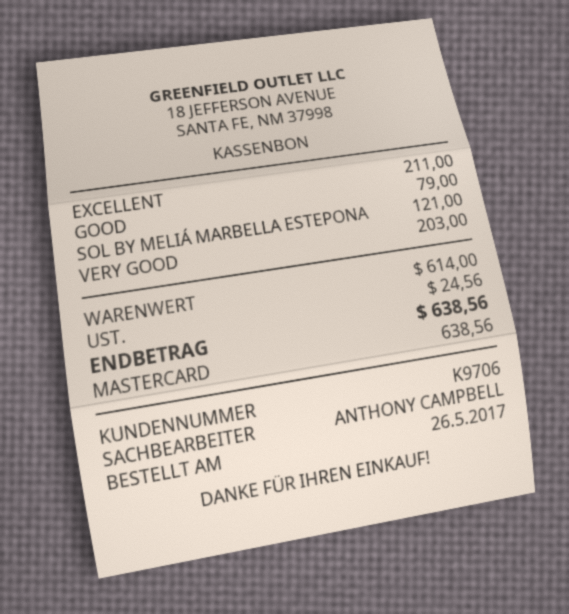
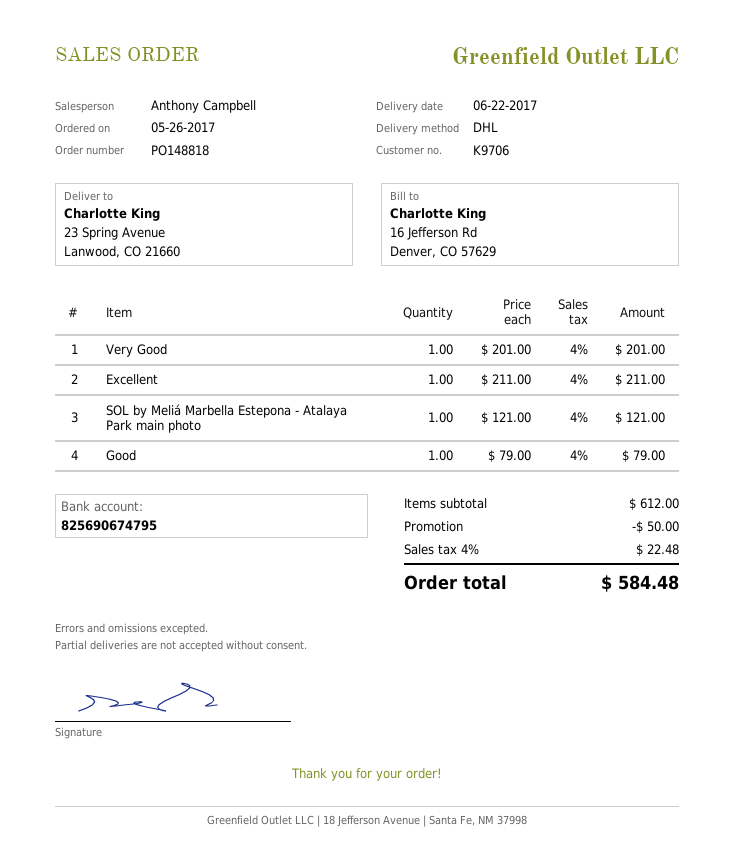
VERY GOOD: 1 x 203.00 = 203.00 -> 1 x 201.00 = 201.00
subtotal: 614.00 -> 612.00
discount: none -> 50.00
tax: 24.56 -> 22.48
total: 638.56 -> 584.48

